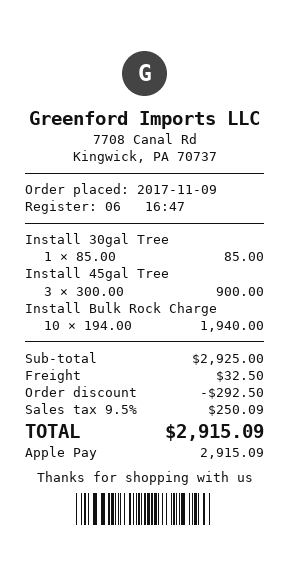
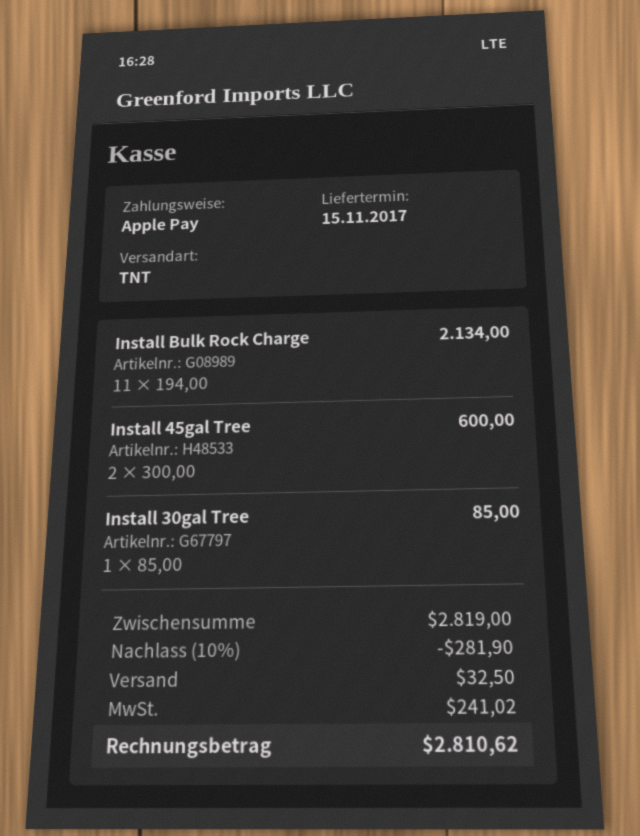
Install 45gal Tree: 3 x 300.00 = 900.00 -> 2 x 300.00 = 600.00
Install Bulk Rock Charge: 10 x 194.00 = 1940.00 -> 11 x 194.00 = 2134.00
subtotal: 2925.00 -> 2819.00
discount: 292.50 -> 281.90
tax: 250.09 -> 241.02
total: 2915.09 -> 2810.62

